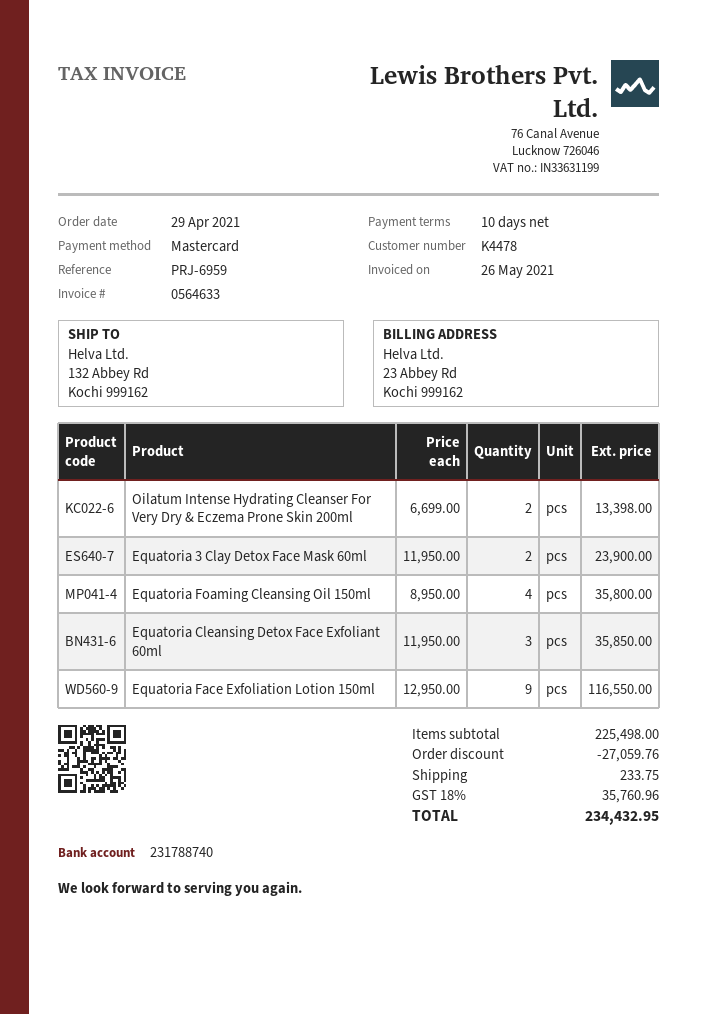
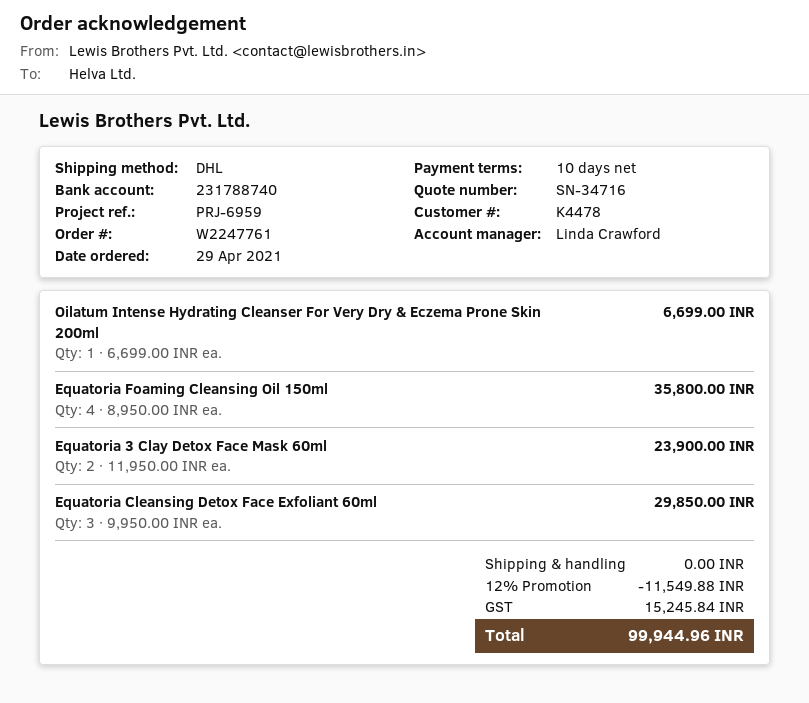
Oilatum Intense Hydrating Cleanser For Very Dry & Eczema Prone Skin 200ml: 2 x 6699.00 = 13398.00 -> 1 x 6699.00 = 6699.00
Equatoria Cleansing Detox Face Exfoliant 60ml: 3 x 11950.00 = 35850.00 -> 3 x 9950.00 = 29850.00
Equatoria Face Exfoliation Lotion 150ml: 9 x 12950.00 = 116550.00 -> none
discount: 27059.76 -> 11549.88
shipping: 233.75 -> 0.00
tax: 35760.96 -> 15245.84
total: 234432.95 -> 99944.96

